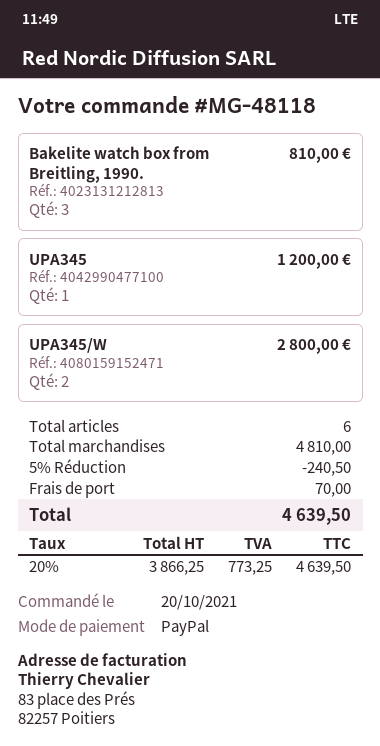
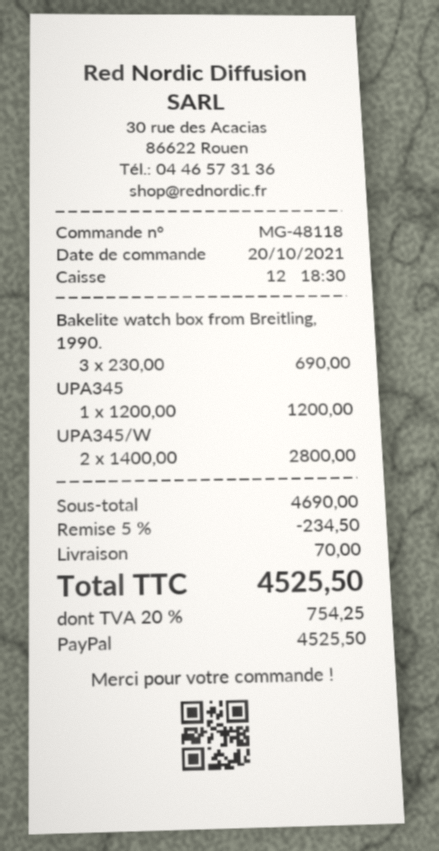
Bakelite watch box from Breitling, 1990.: 3 for 810.00 -> 3 for 690.00
subtotal: 4810.00 -> 4690.00
discount: 5% = 240.50 -> 5% = 234.50
tax: 20% = 773.25 -> 20% = 754.25
total: 4639.50 -> 4525.50

